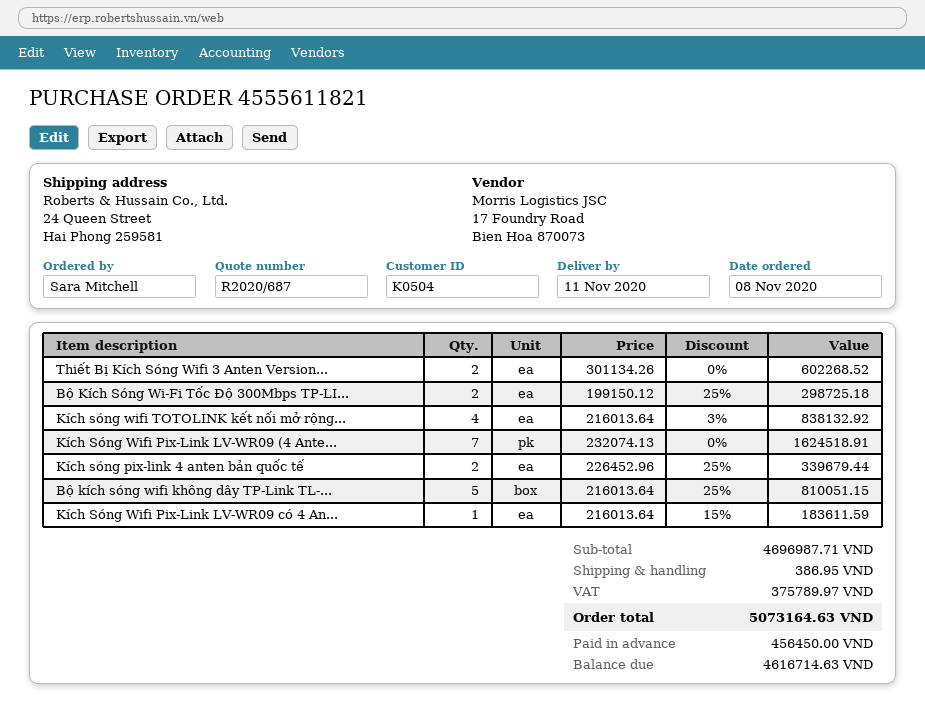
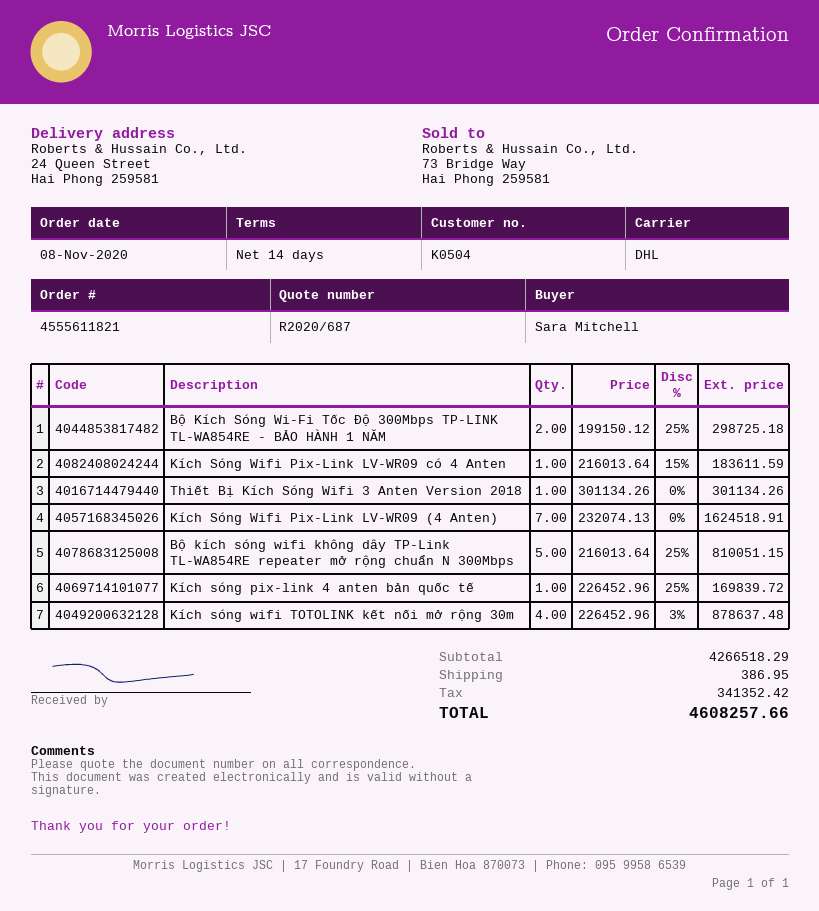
Thiết Bị Kích Sóng Wifi 3 Anten Version...: 2 x 301134.26 = 602268.52 -> 1 x 301134.26 = 301134.26
Kích sóng wifi TOTOLINK kết nối mở rộng...: 4 x 216013.64 - 3% = 838132.92 -> 4 x 226452.96 - 3% = 878637.48
Kích sóng pix-link 4 anten bản quốc tế: 2 x 226452.96 - 25% = 339679.44 -> 1 x 226452.96 - 25% = 169839.72
subtotal: 4696987.71 -> 4266518.29
tax: 375789.97 -> 341352.42
total: 5073164.63 -> 4608257.66

